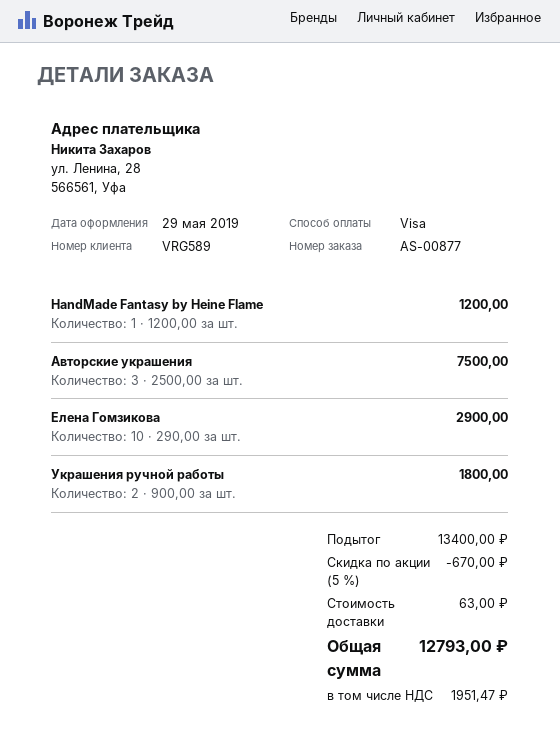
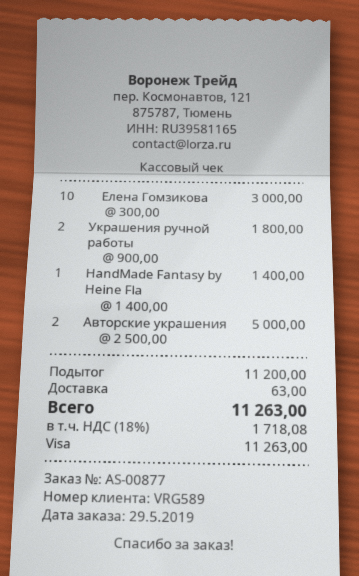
HandMade Fantasy by Heine Flame: 1 x 1200.00 = 1200.00 -> 1 x 1400.00 = 1400.00
Авторские украшения: 3 x 2500.00 = 7500.00 -> 2 x 2500.00 = 5000.00
Елена Гомзикова: 10 x 290.00 = 2900.00 -> 10 x 300.00 = 3000.00
subtotal: 13400.00 -> 11200.00
discount: 5% = 670.00 -> none
tax: 1951.47 -> 1718.08
total: 12793.00 -> 11263.00

